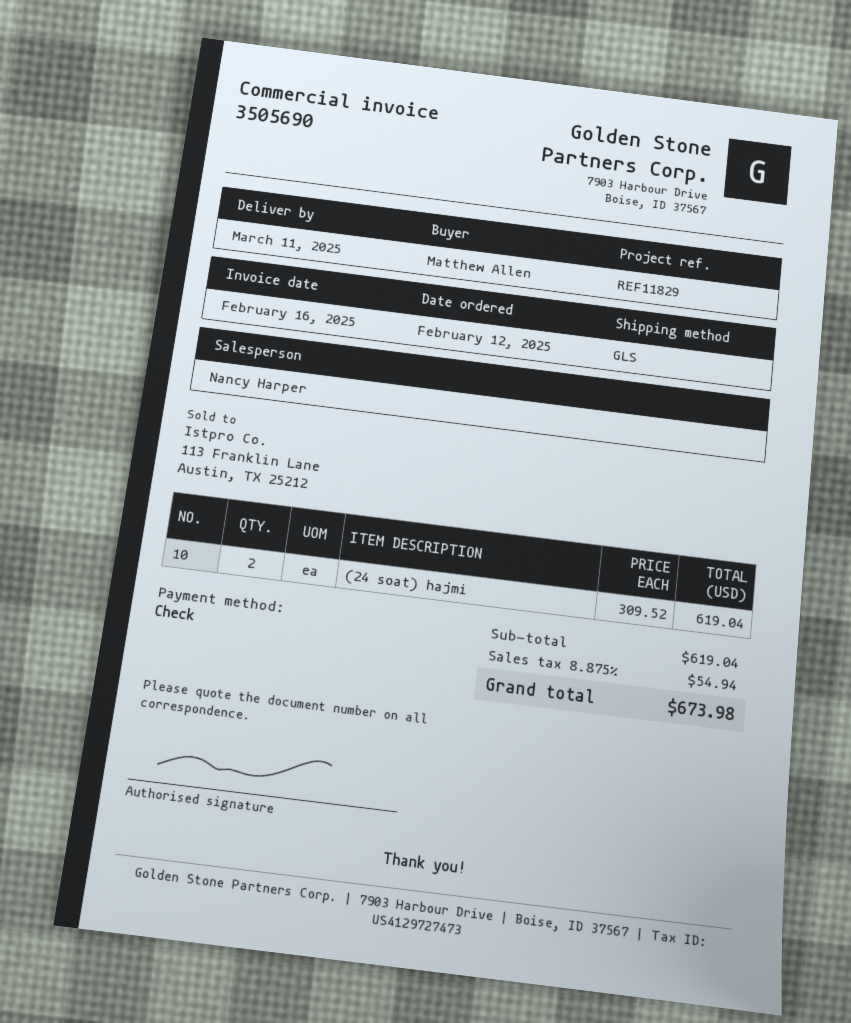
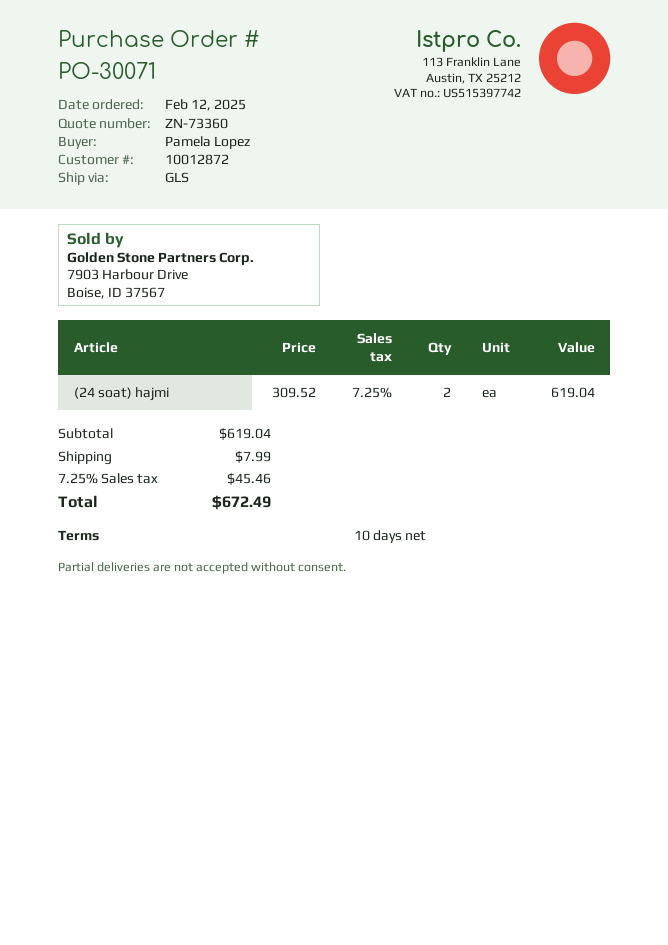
ordered by: Matthew Allen -> Pamela Lopez
shipping: none -> 7.99
tax: 8.875% = 54.94 -> 7.25% = 45.46
total: 673.98 -> 672.49

